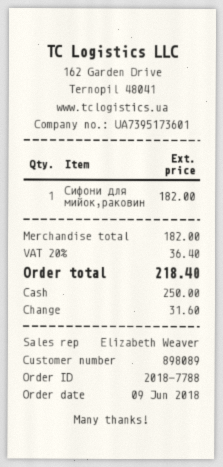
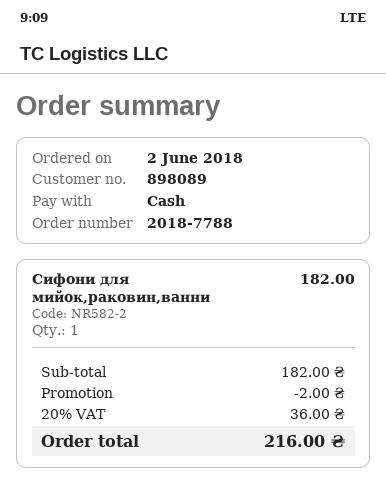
order date: 2018-06-09 -> 2018-06-02
discount: none -> 2.00
tax: 20% = 36.40 -> 20% = 36.00
total: 218.40 -> 216.00

